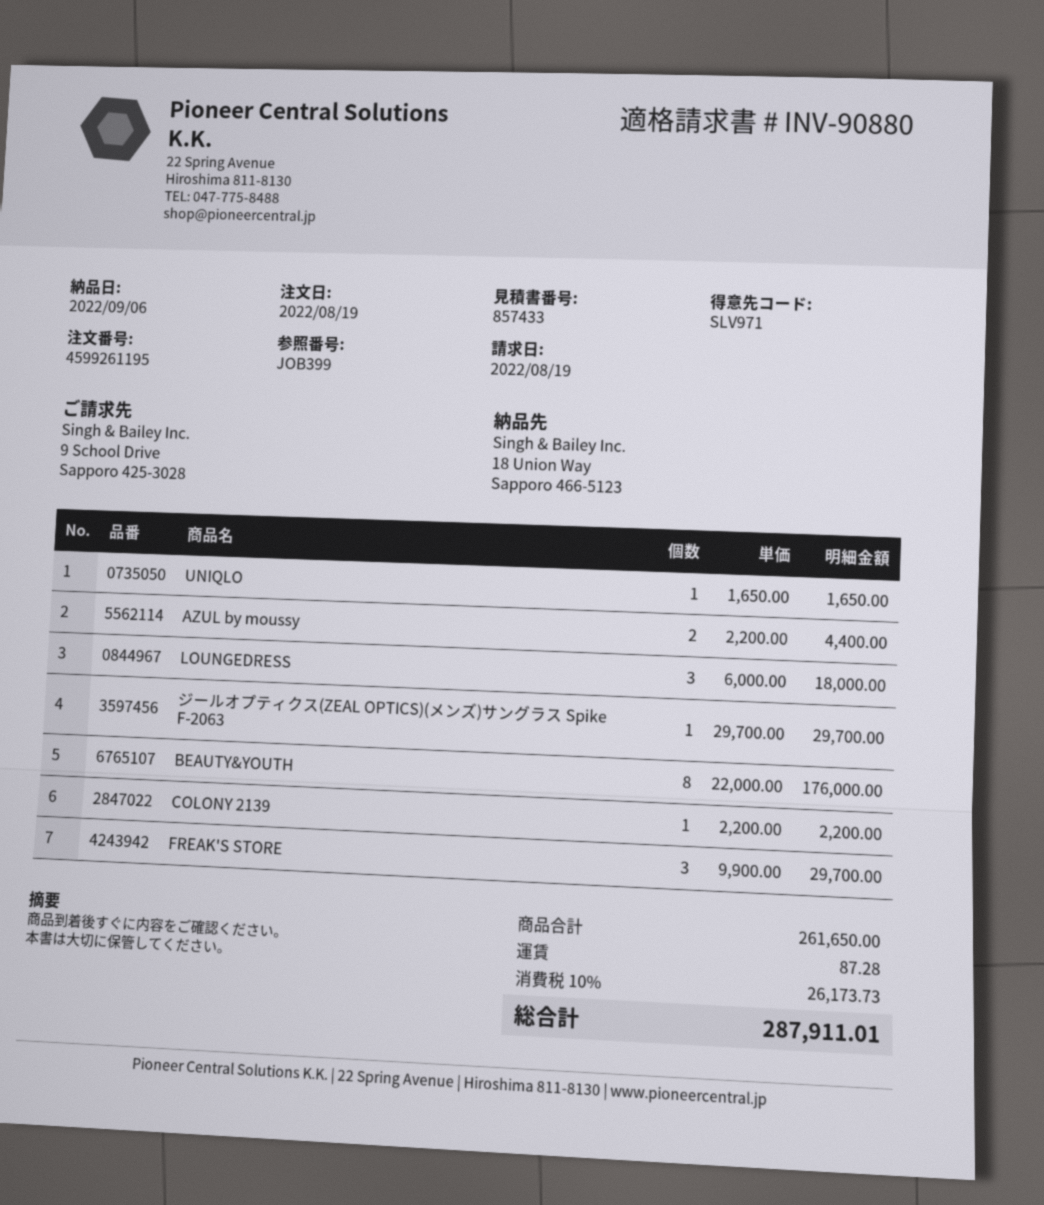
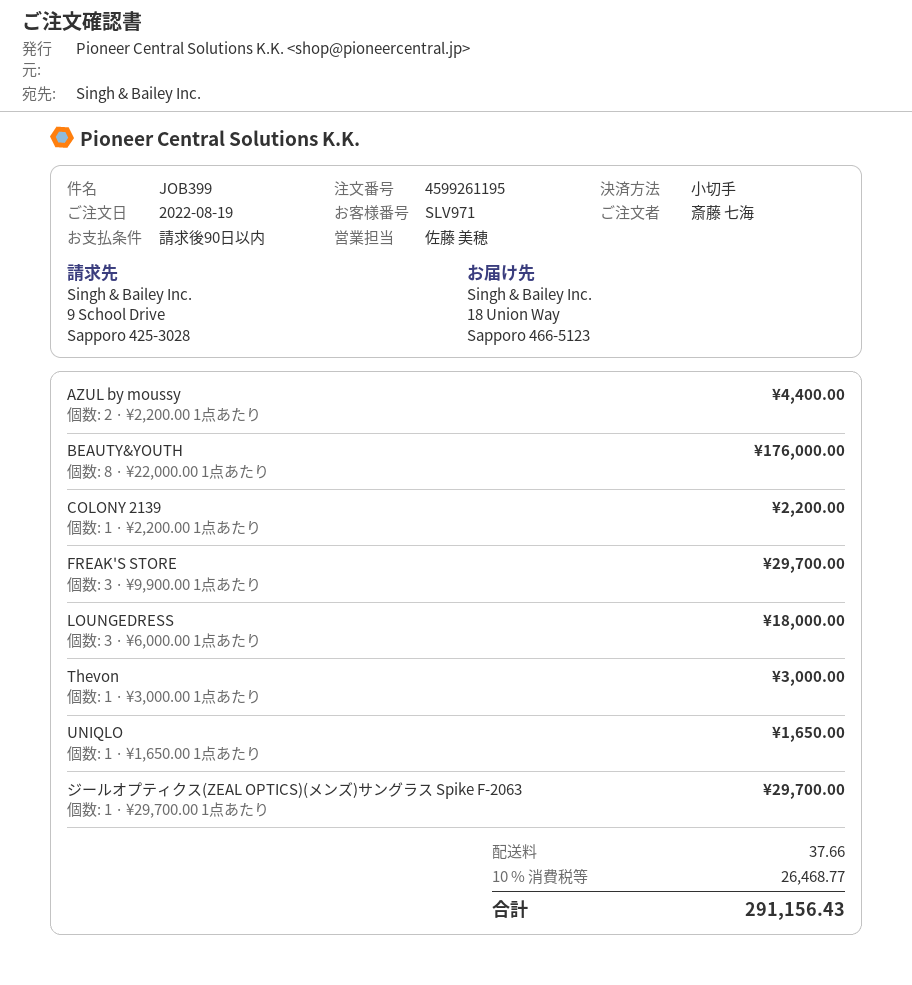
Thevon: none -> 1 x 3000.00 = 3000.00
shipping: 87.28 -> 37.66
tax: 10% = 26173.73 -> 10% = 26468.77
total: 287911.01 -> 291156.43

